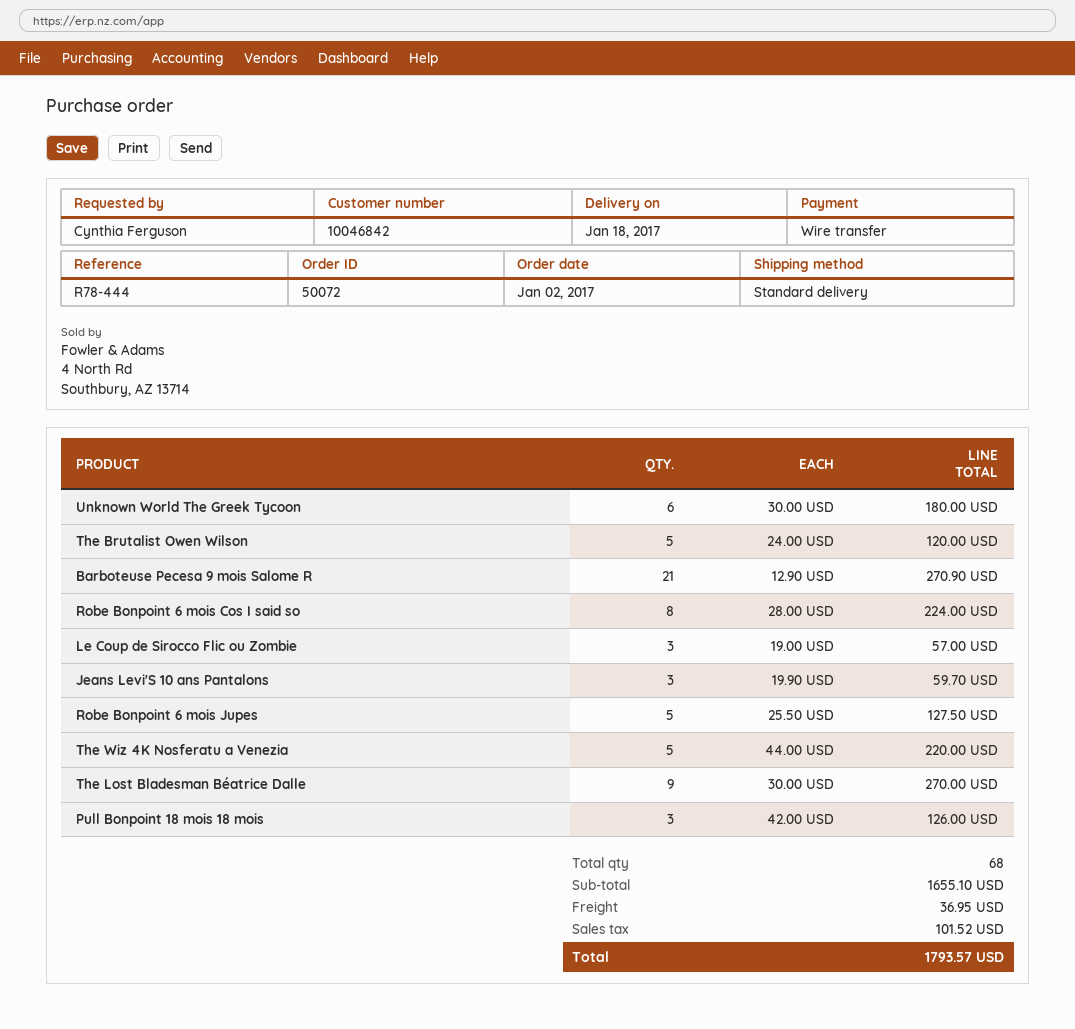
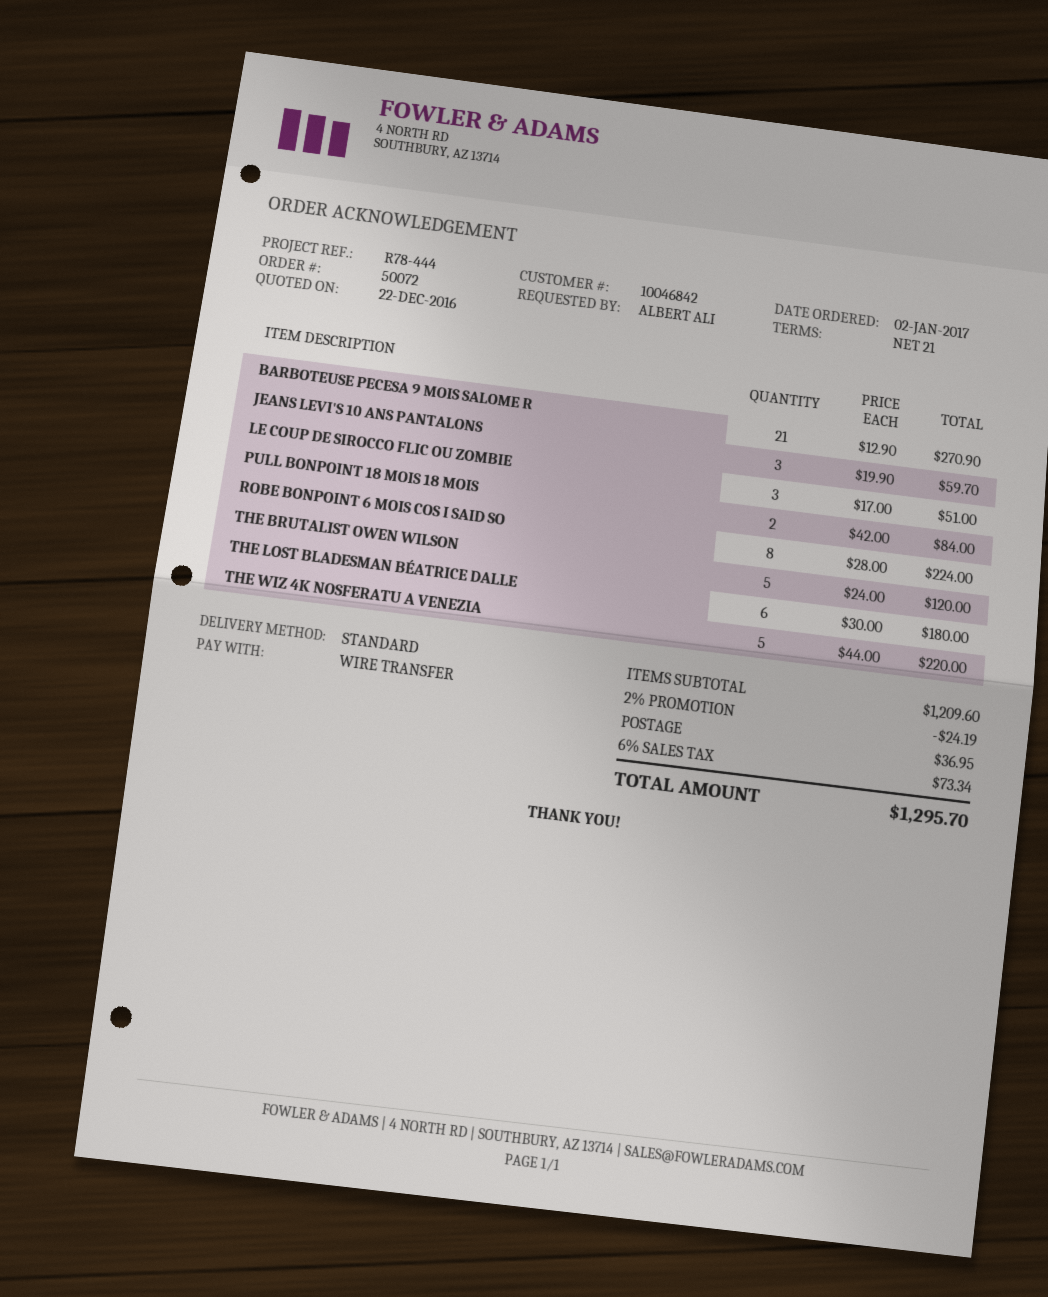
ordered by: Cynthia Ferguson -> ALBERT ALI
Unknown World The Greek Tycoon: 6 x 30.00 = 180.00 -> none
Le Coup de Sirocco Flic ou Zombie: 3 x 19.00 = 57.00 -> 3 x 17.00 = 51.00
Robe Bonpoint 6 mois Jupes: 5 x 25.50 = 127.50 -> none
The Lost Bladesman Béatrice Dalle: 9 x 30.00 = 270.00 -> 6 x 30.00 = 180.00
Pull Bonpoint 18 mois 18 mois: 3 x 42.00 = 126.00 -> 2 x 42.00 = 84.00
subtotal: 1655.10 -> 1209.60
discount: none -> 2% = 24.19
tax: 101.52 -> 73.34
total: 1793.57 -> 1295.70

